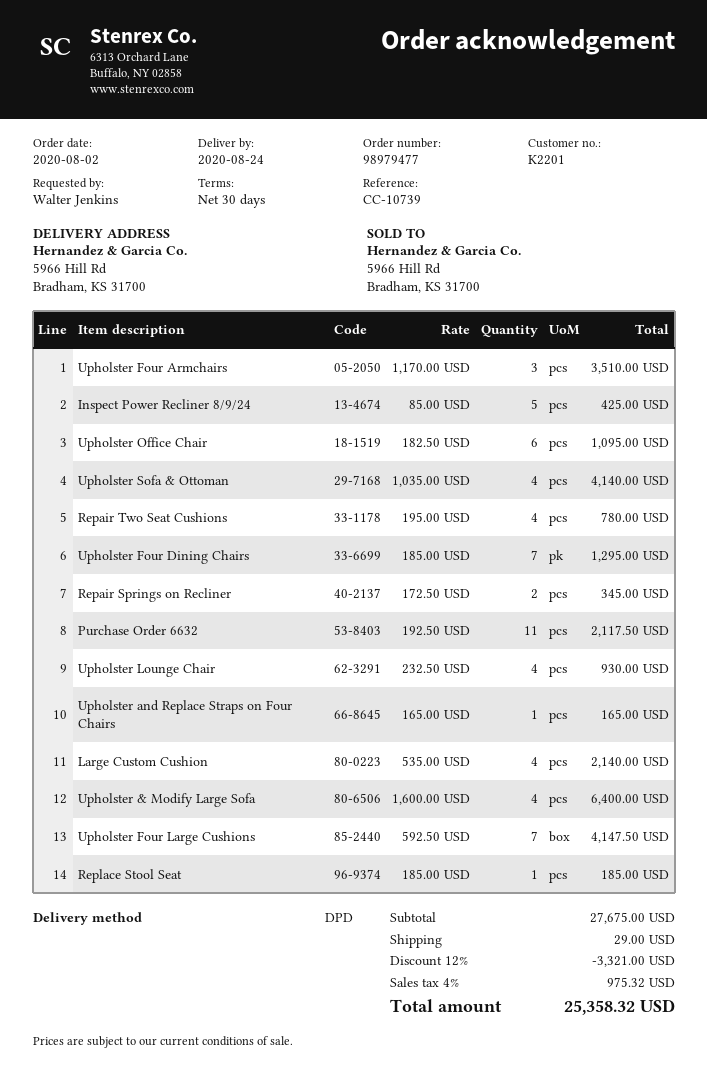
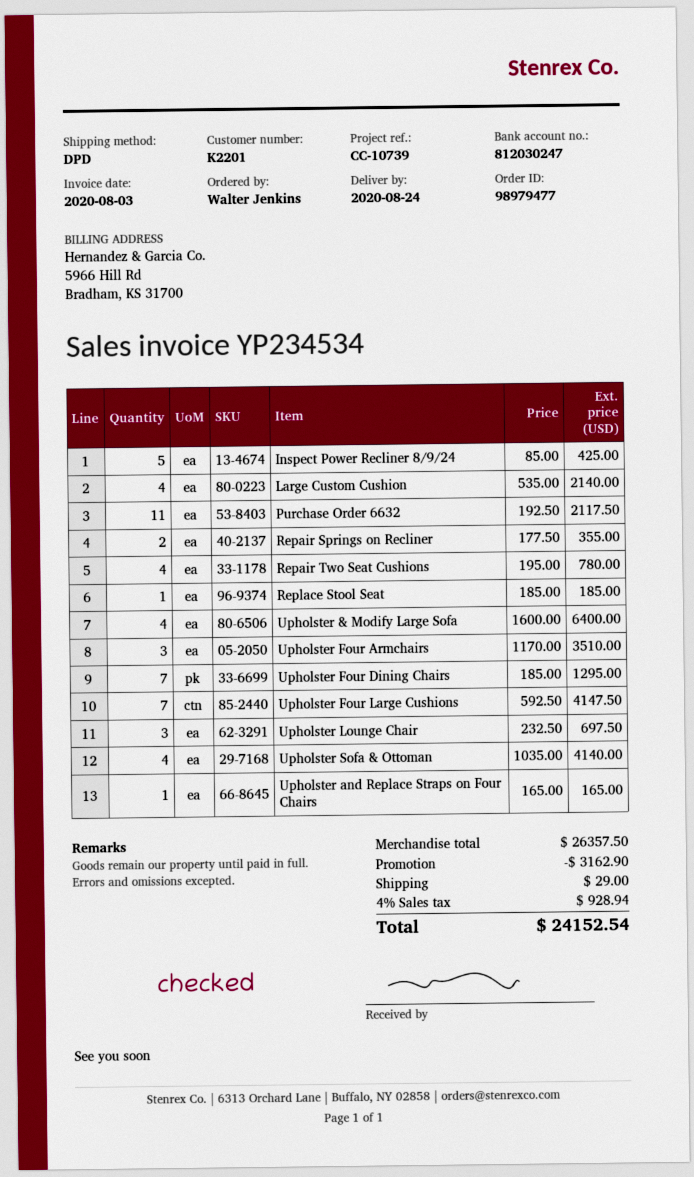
Upholster Office Chair: 6 x 182.50 = 1095.00 -> none
Repair Springs on Recliner: 2 x 172.50 = 345.00 -> 2 x 177.50 = 355.00
Upholster Lounge Chair: 4 x 232.50 = 930.00 -> 3 x 232.50 = 697.50
subtotal: 27675.00 -> 26357.50
discount: 3321.00 -> 3162.90
tax: 4% = 975.32 -> 4% = 928.94
total: 25358.32 -> 24152.54

